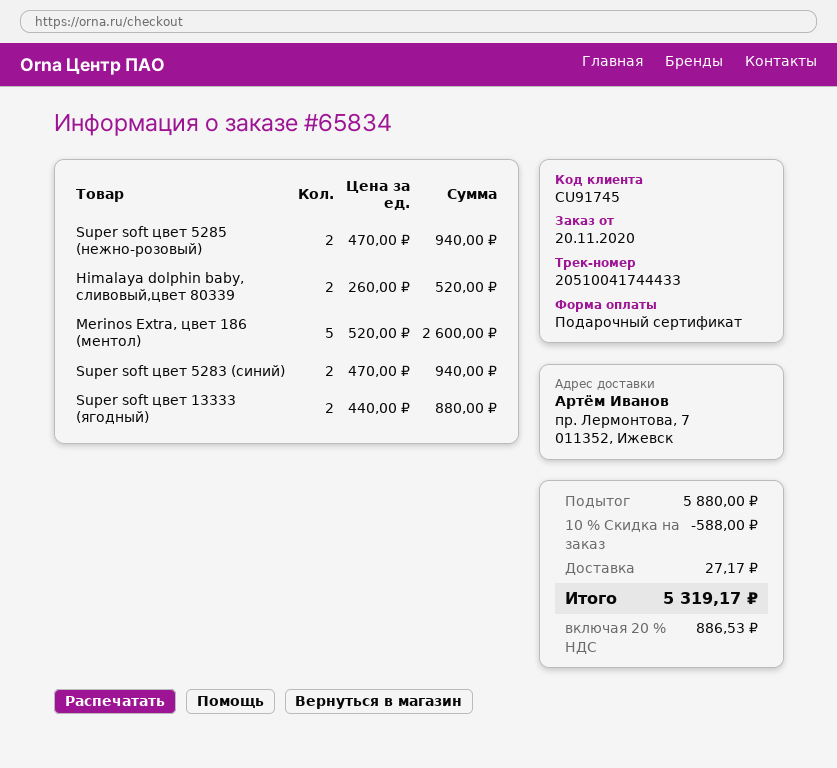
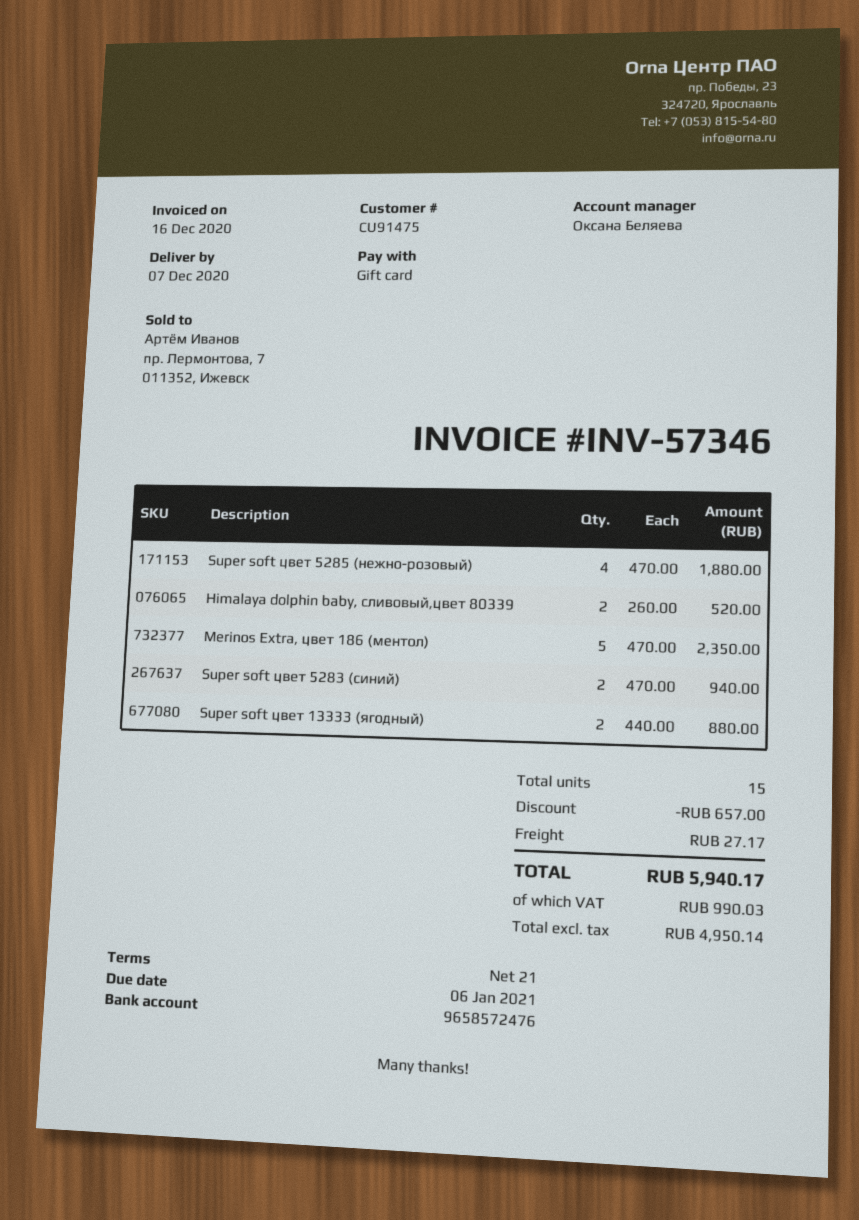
customer number: CU91745 -> CU91475
Super soft цвет 5285 (нежно-розовый): 2 x 470.00 = 940.00 -> 4 x 470.00 = 1880.00
Merinos Extra, цвет 186 (ментол): 5 x 520.00 = 2600.00 -> 5 x 470.00 = 2350.00
discount: 588.00 -> 657.00
tax: 886.53 -> 990.03
total: 5319.17 -> 5940.17

